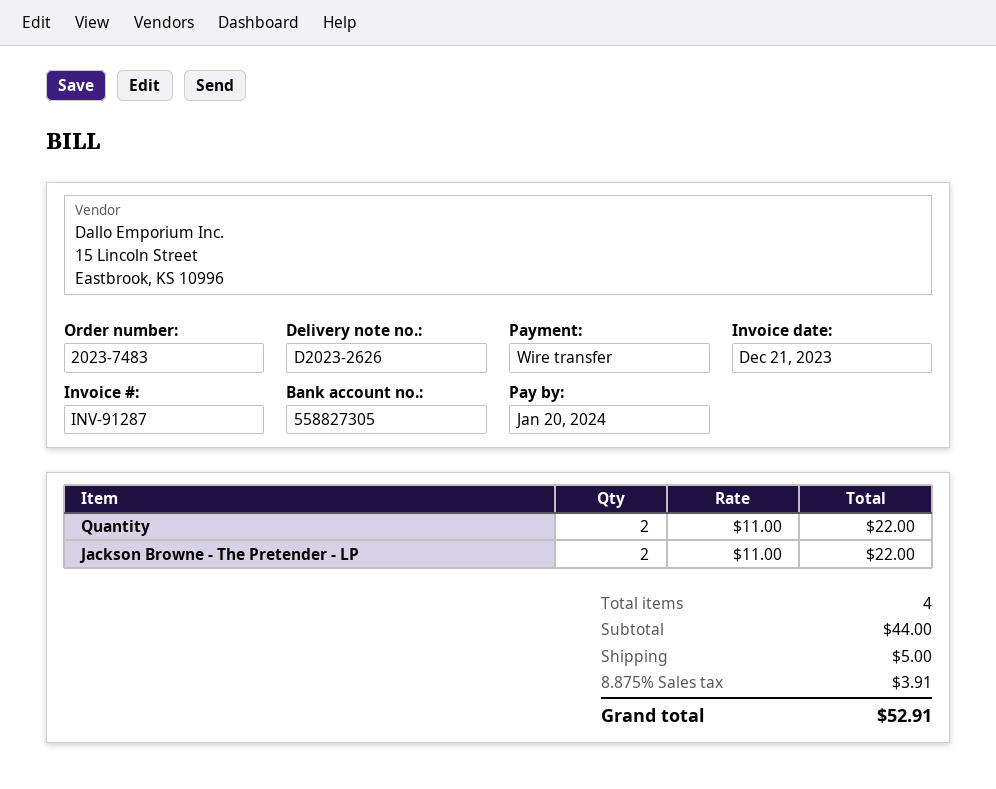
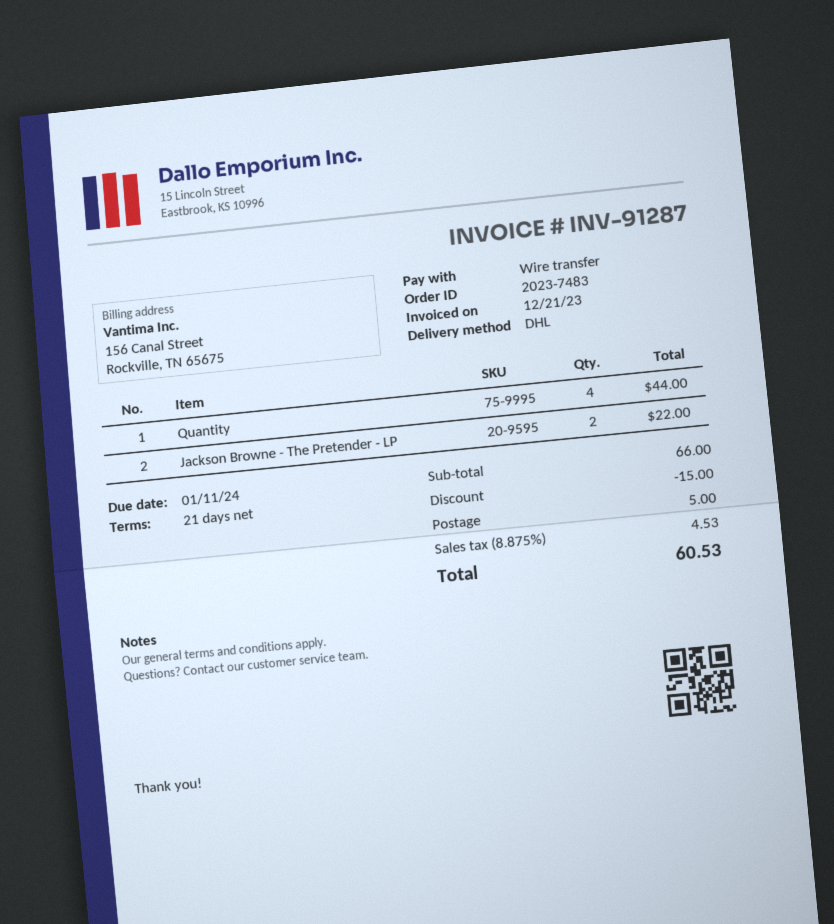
due date: 2024-01-20 -> 2024-01-11
Quantity: 2 for 22.00 -> 4 for 44.00
subtotal: 44.00 -> 66.00
discount: none -> 15.00
tax: 8.875% = 3.91 -> 8.875% = 4.53
total: 52.91 -> 60.53

